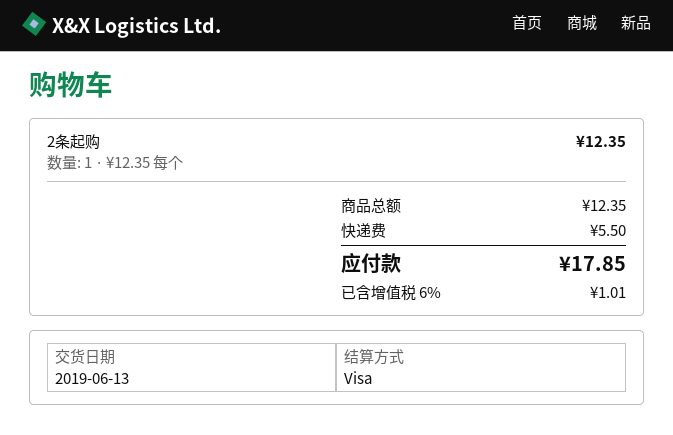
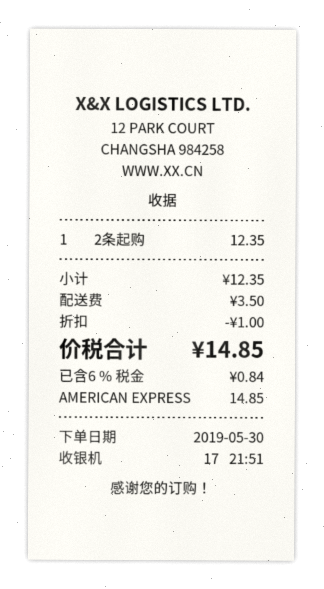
payment method: Visa -> American Express
discount: none -> 1.00
shipping: 5.50 -> 3.50
tax: 6% = 1.01 -> 6% = 0.84
total: 17.85 -> 14.85

